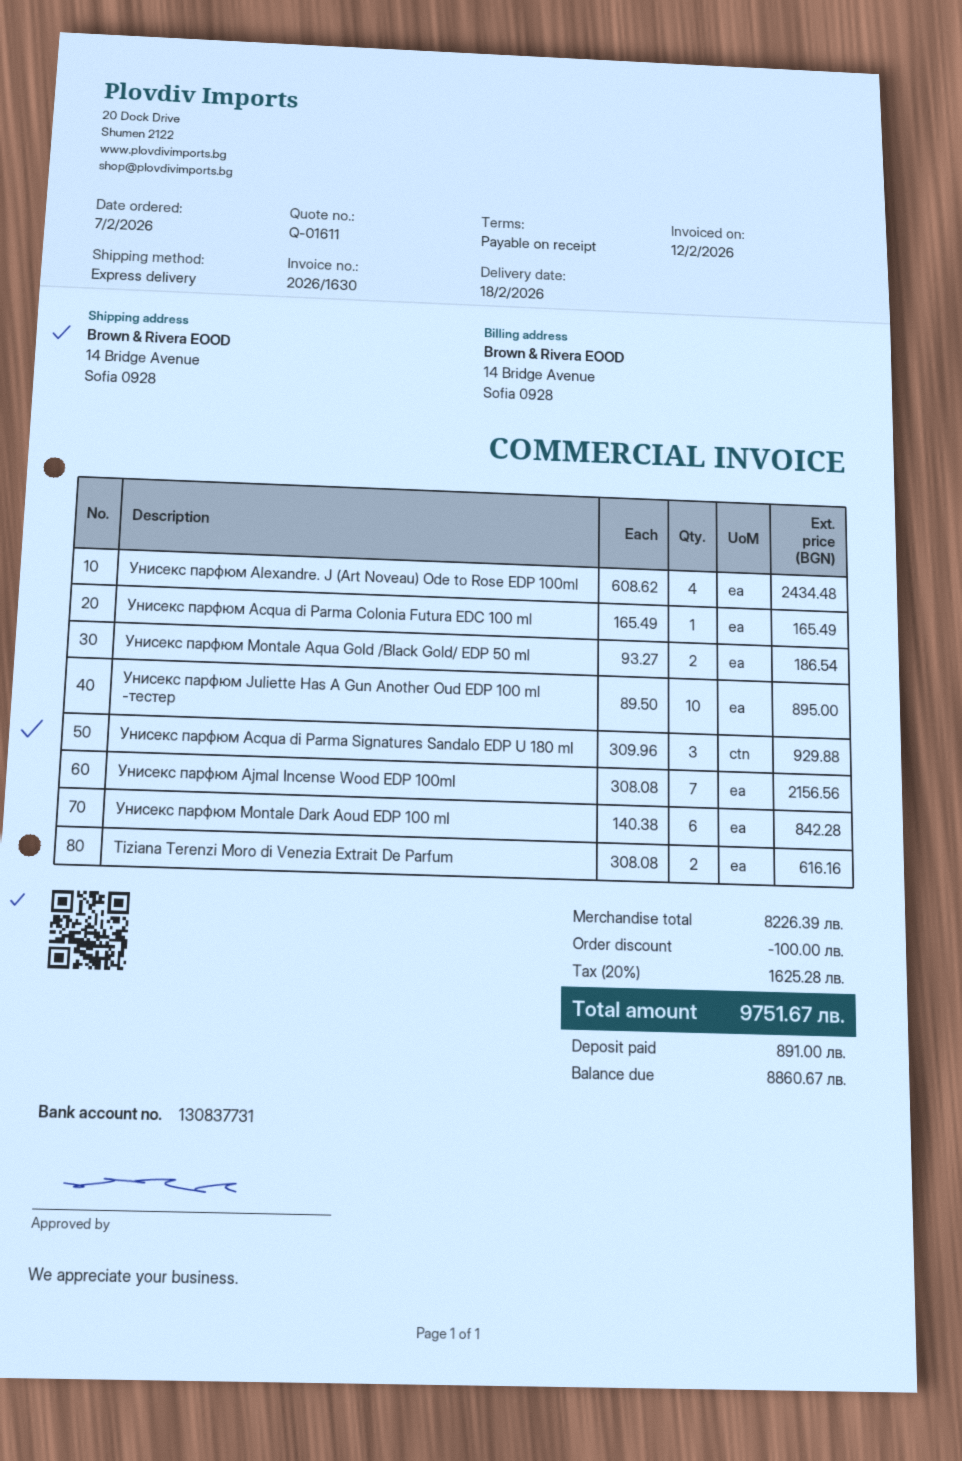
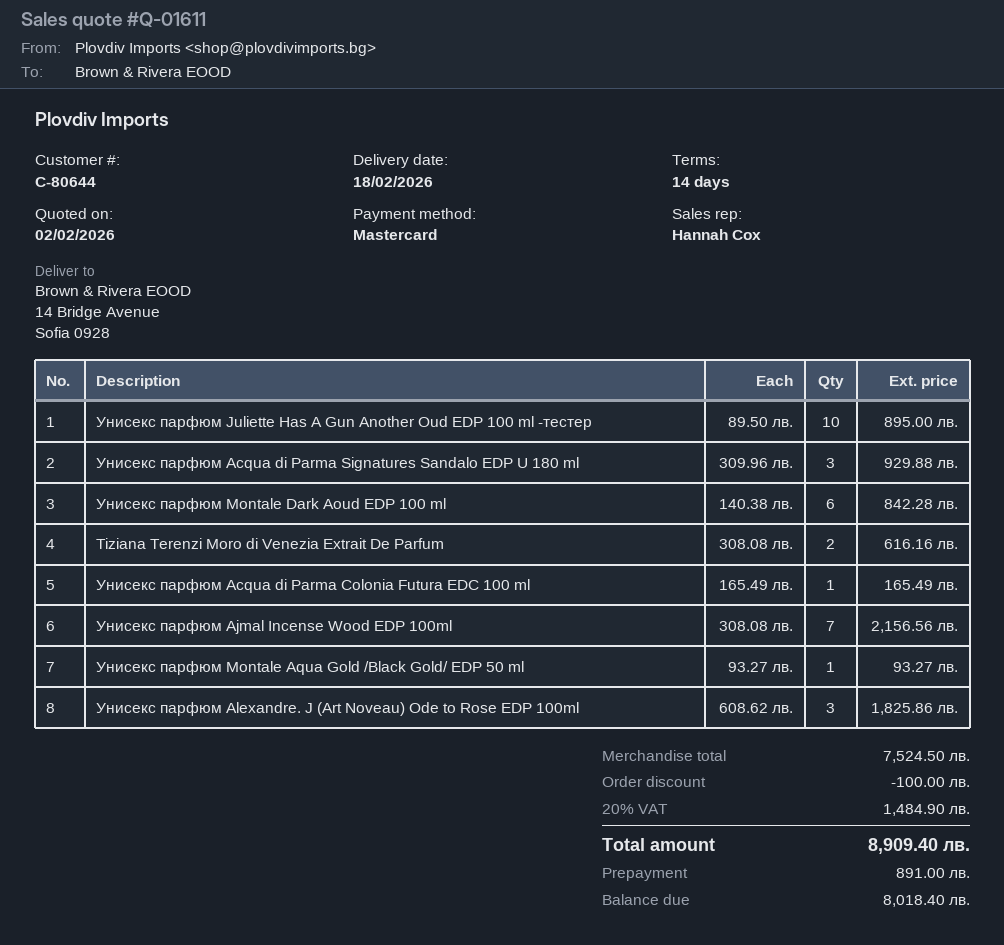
payment terms: on receipt -> 14 days
Унисекс парфюм Alexandre. J (Art Noveau) Ode to Rose EDP 100ml: 4 x 608.62 = 2434.48 -> 3 x 608.62 = 1825.86
Унисекс парфюм Montale Aqua Gold /Black Gold/ EDP 50 ml: 2 x 93.27 = 186.54 -> 1 x 93.27 = 93.27
subtotal: 8226.39 -> 7524.50
tax: 20% = 1625.28 -> 20% = 1484.90
total: 9751.67 -> 8909.40
balance: 8860.67 -> 8018.40

